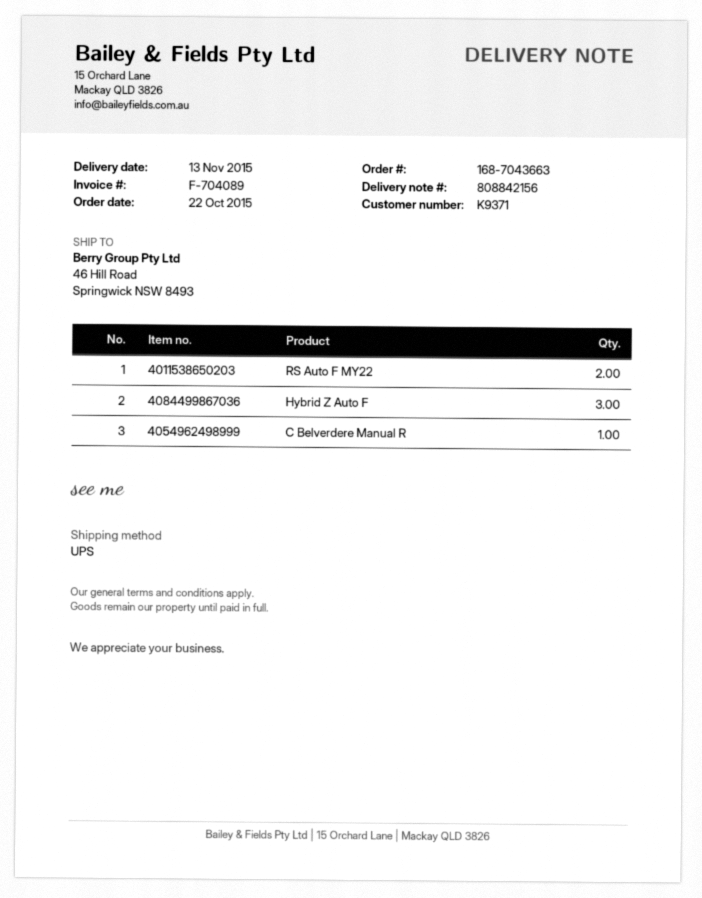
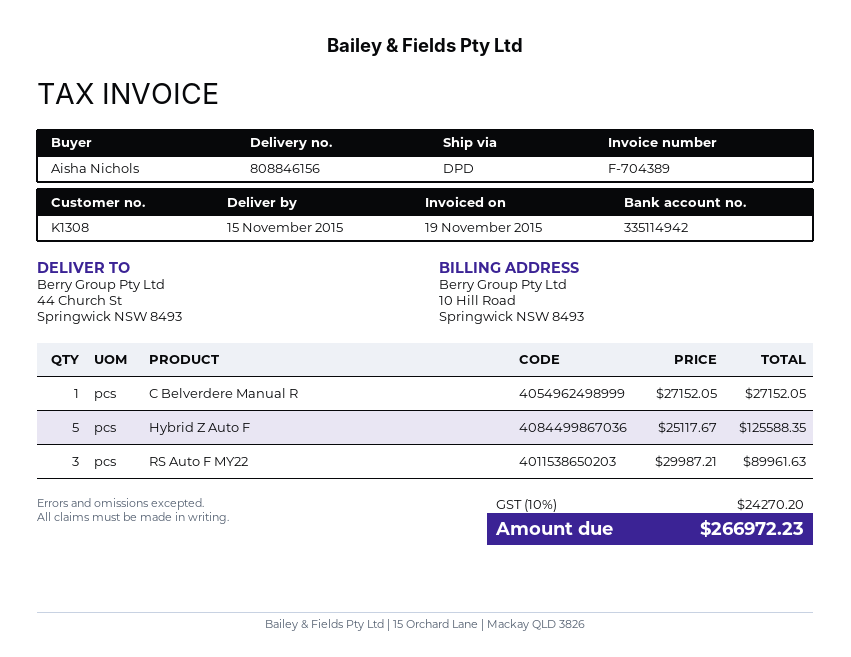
delivery note number: 808842156 -> 808846156
delivery date: 2015-11-13 -> 2015-11-15
invoice number: F-704089 -> F-704389
customer number: K9371 -> K1308
shipping method: UPS -> DPD
ship to: 46 Hill Road, Springwick NSW 8493 -> 44 Church St, Springwick NSW 8493
RS Auto F MY22: 2 -> 3
Hybrid Z Auto F: 3 -> 5

